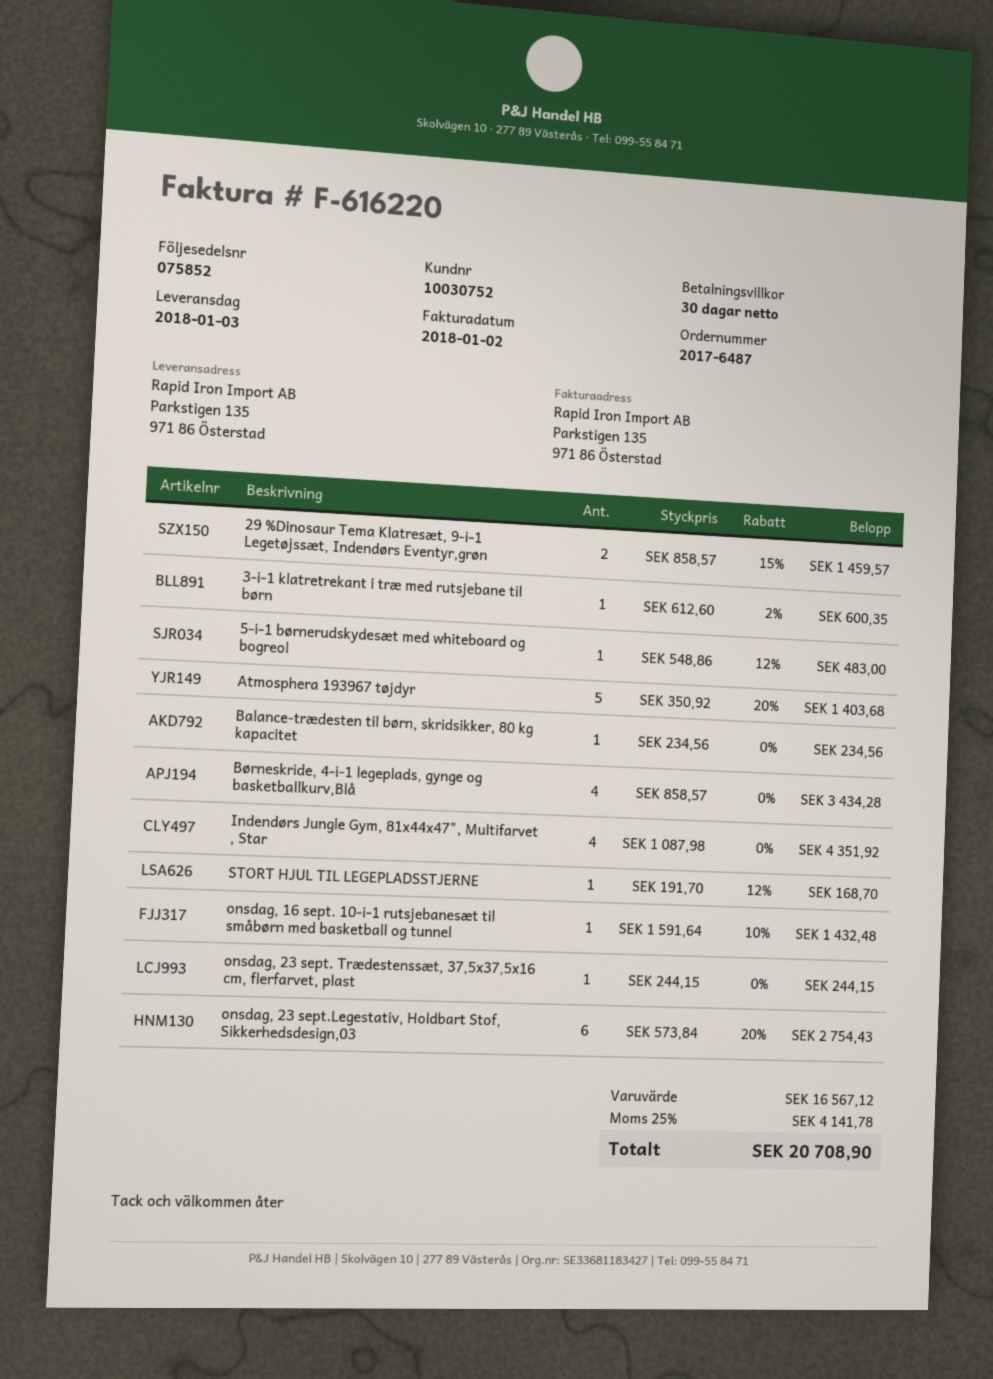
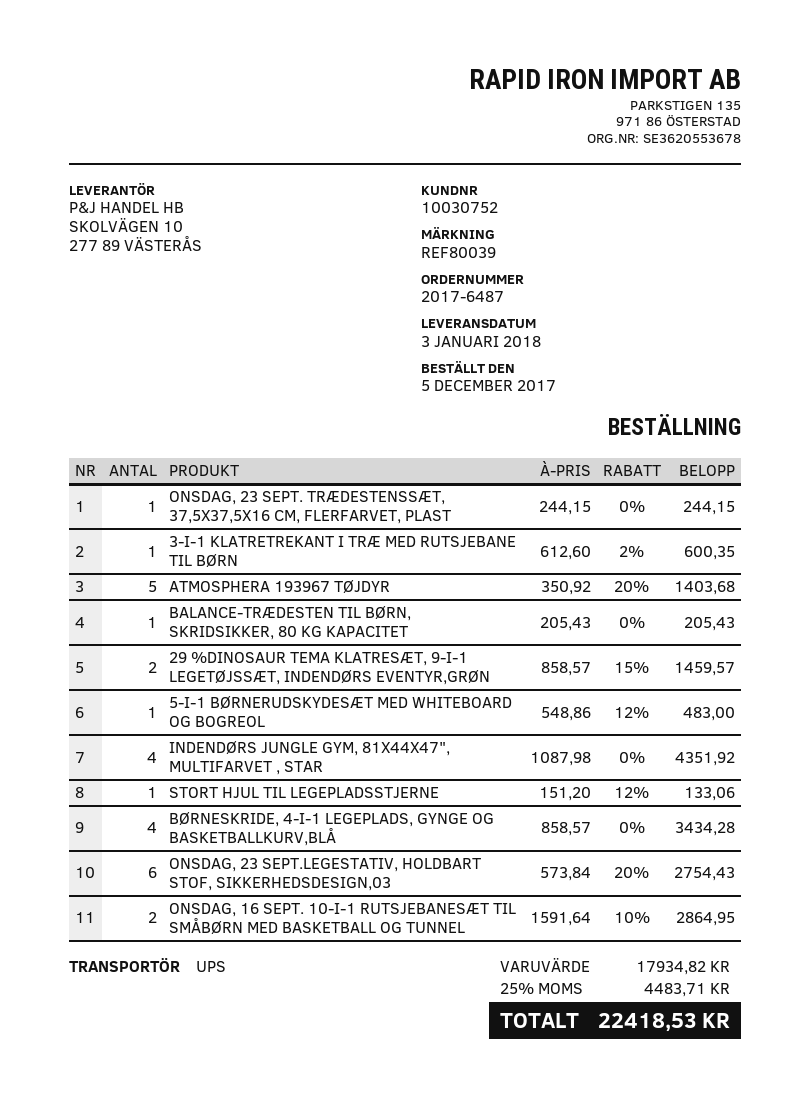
Balance-trædesten til børn, skridsikker, 80 kg kapacitet: 1 x 234.56 = 234.56 -> 1 x 205.43 = 205.43
STORT HJUL TIL LEGEPLADSSTJERNE: 1 x 191.70 - 12% = 168.70 -> 1 x 151.20 - 12% = 133.06
onsdag, 16 sept. 10-i-1 rutsjebanesæt til småbørn med basketball og tunnel: 1 x 1591.64 - 10% = 1432.48 -> 2 x 1591.64 - 10% = 2864.95
subtotal: 16567.12 -> 17934.82
tax: 25% = 4141.78 -> 25% = 4483.71
total: 20708.90 -> 22418.53

